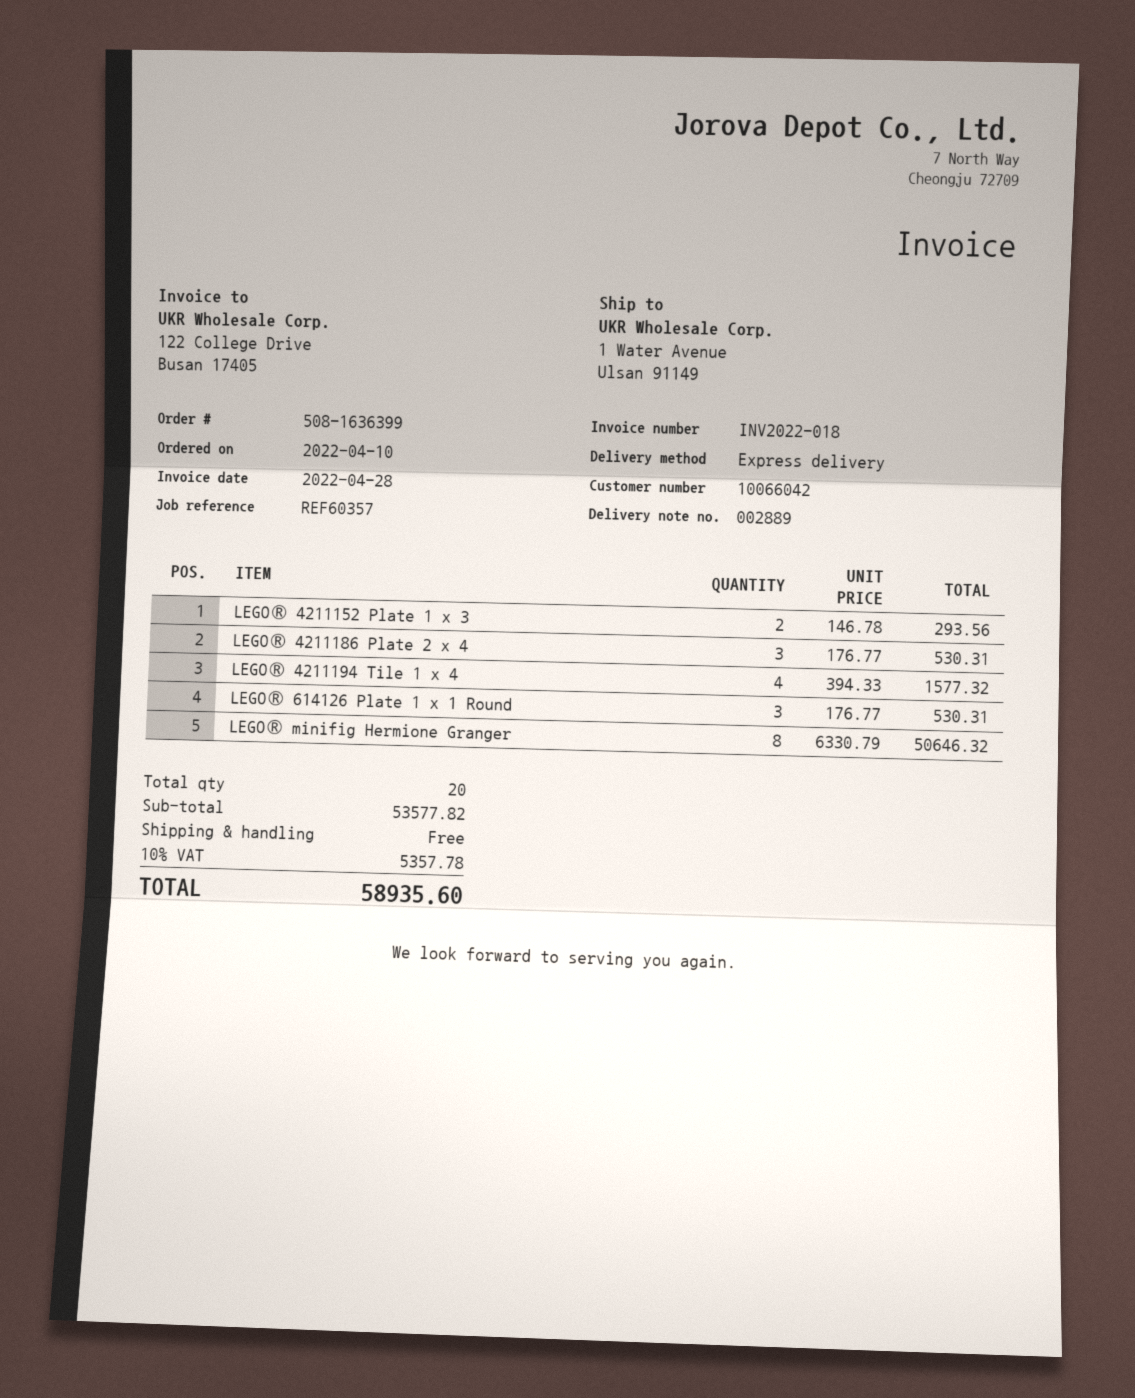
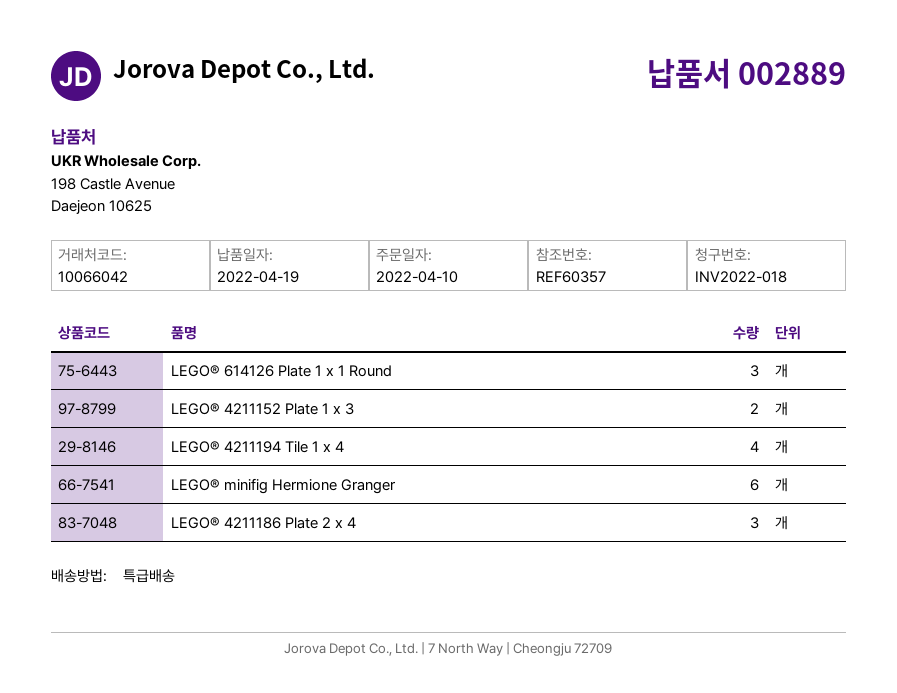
ship to: 1 Water Avenue, Ulsan 91149 -> 198 Castle Avenue, Daejeon 10625
LEGO® minifig Hermione Granger: 8 -> 6

